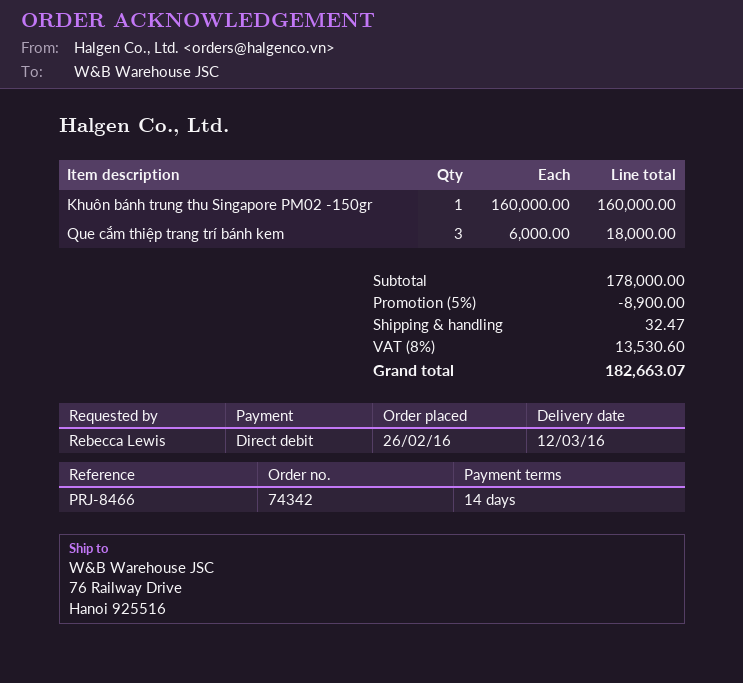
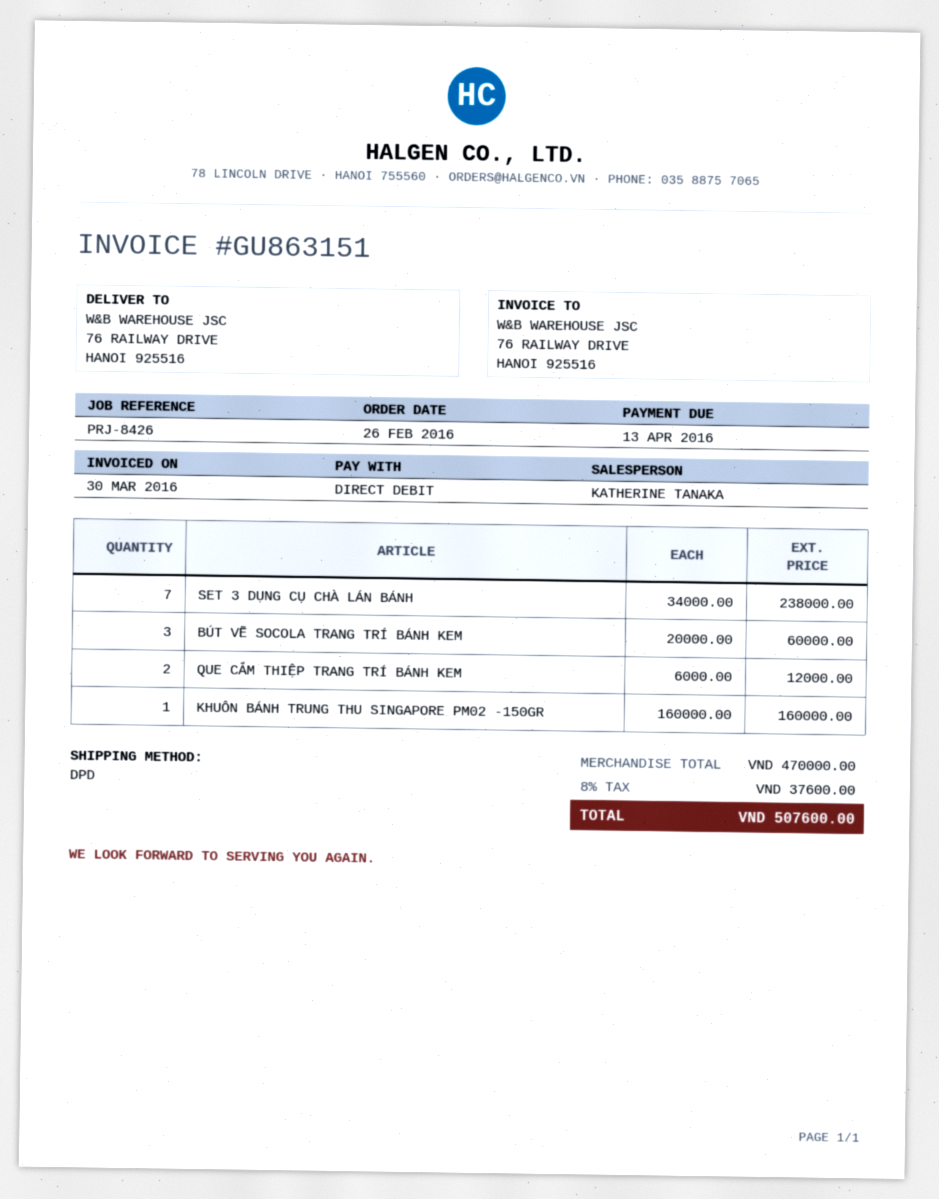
reference: PRJ-8466 -> PRJ-8426
Que cắm thiệp trang trí bánh kem: 3 x 6000.00 = 18000.00 -> 2 x 6000.00 = 12000.00
SET 3 DỤNG CỤ CHÀ LÁN BÁNH: none -> 7 x 34000.00 = 238000.00
BÚT VẼ SOCOLA TRANG TRÍ BÁNH KEM: none -> 3 x 20000.00 = 60000.00
subtotal: 178000.00 -> 470000.00
discount: 5% = 8900.00 -> none
shipping: 32.47 -> none
tax: 8% = 13530.60 -> 8% = 37600.00
total: 182663.07 -> 507600.00

